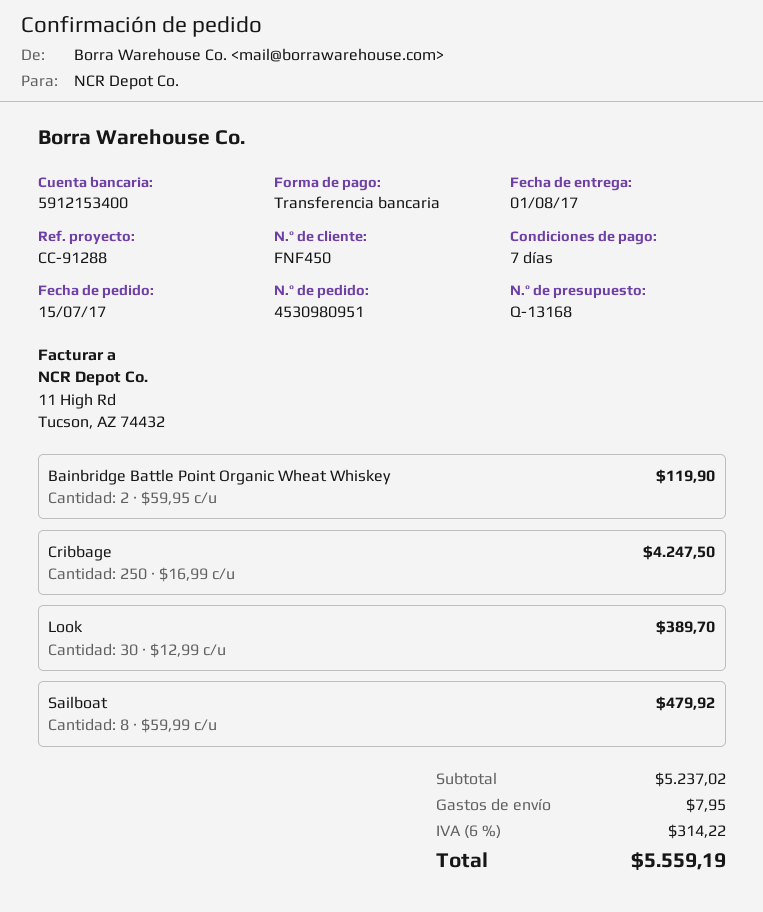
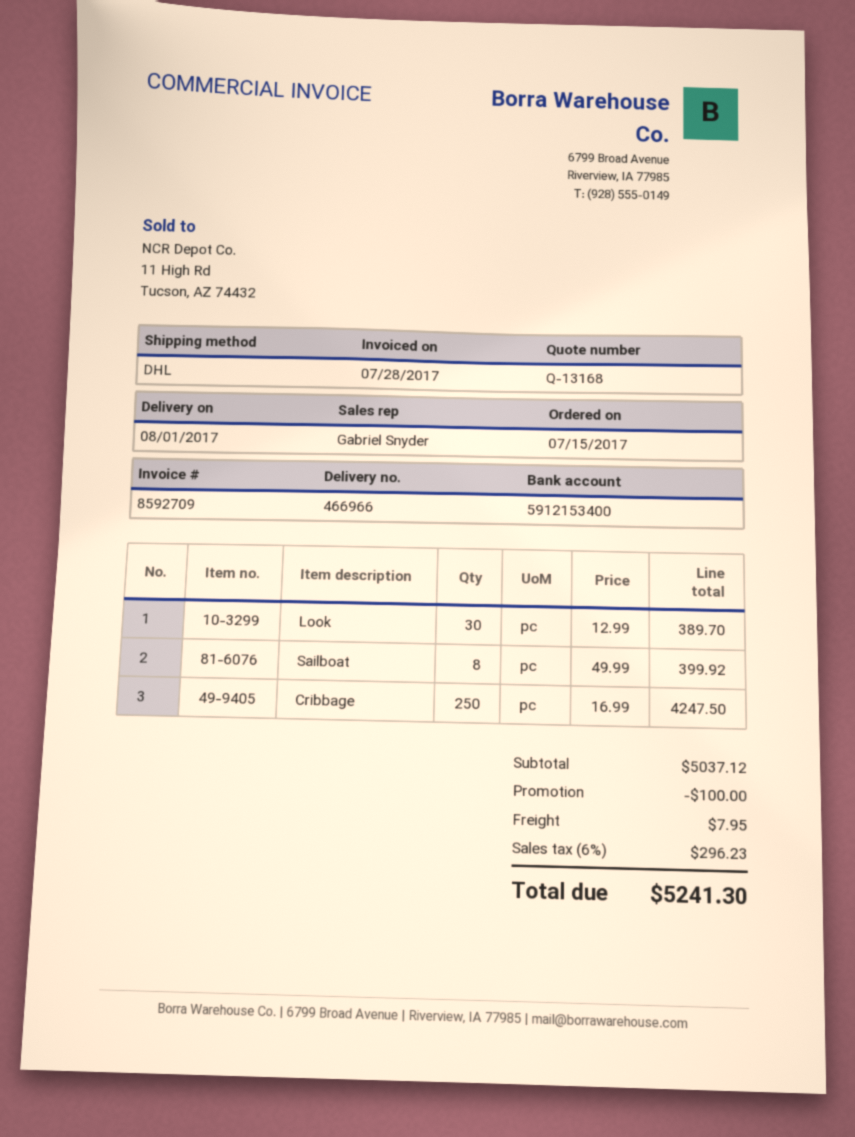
Bainbridge Battle Point Organic Wheat Whiskey: 2 x 59.95 = 119.90 -> none
Sailboat: 8 x 59.99 = 479.92 -> 8 x 49.99 = 399.92
subtotal: 5237.02 -> 5037.12
discount: none -> 100.00
tax: 6% = 314.22 -> 6% = 296.23
total: 5559.19 -> 5241.30

